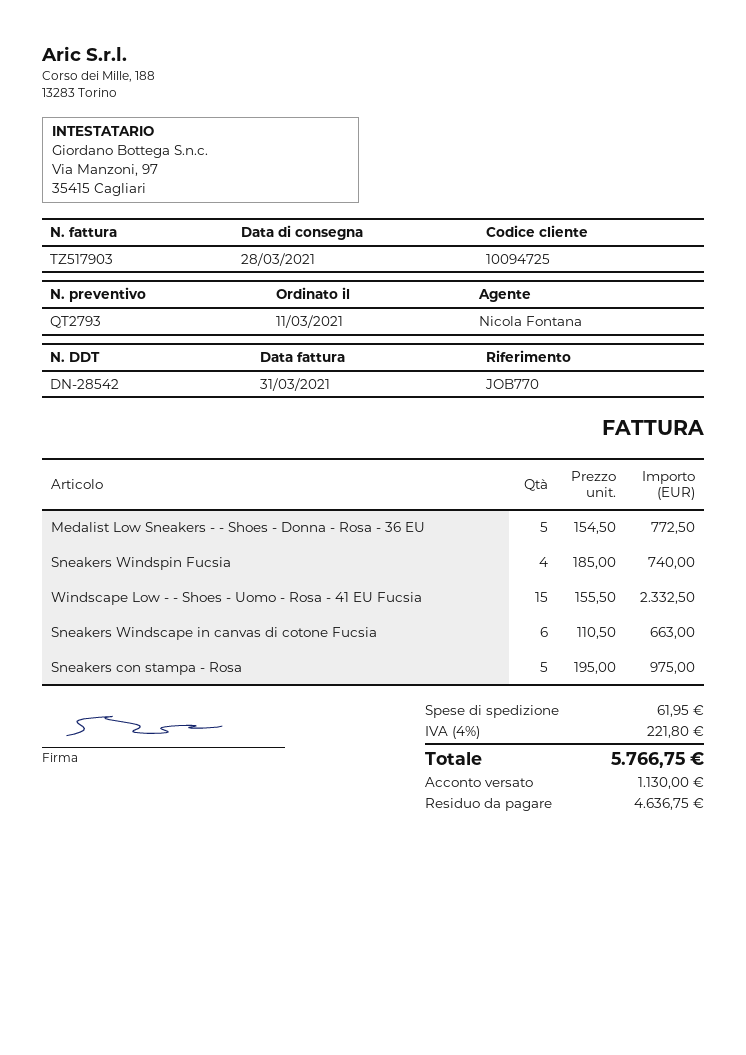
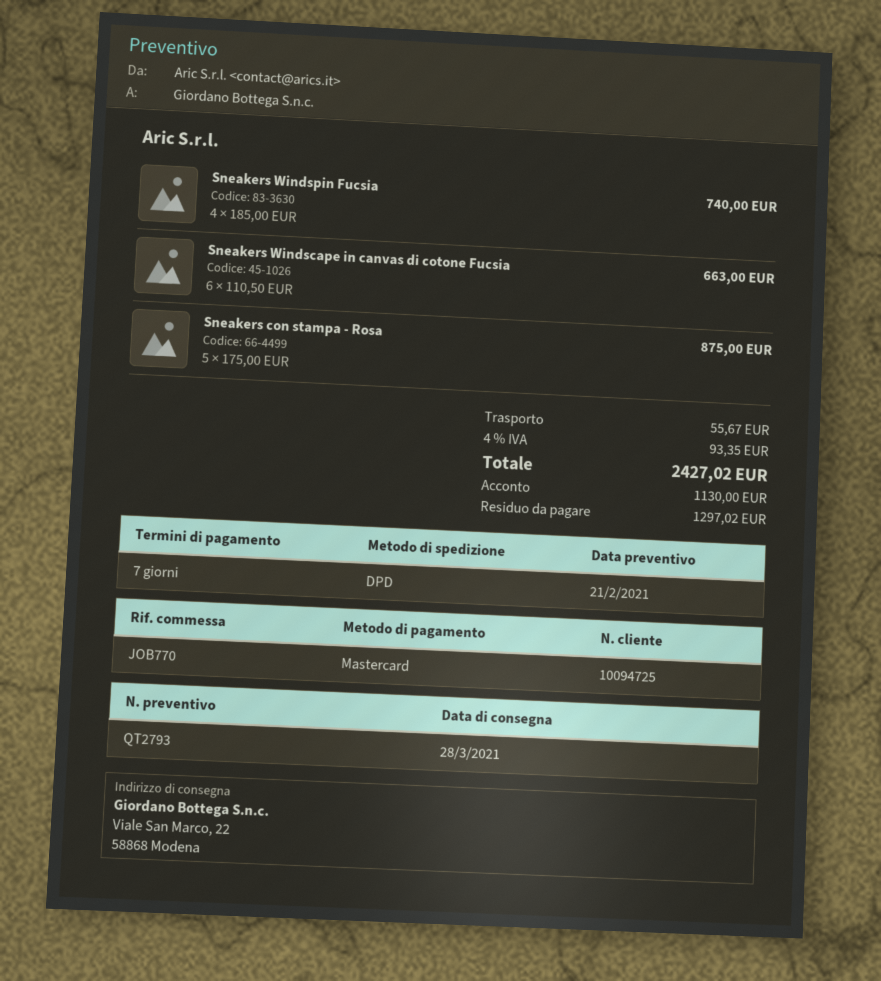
Medalist Low Sneakers - - Shoes - Donna - Rosa - 36 EU: 5 x 154.50 = 772.50 -> none
Windscape Low - - Shoes - Uomo - Rosa - 41 EU Fucsia: 15 x 155.50 = 2332.50 -> none
Sneakers con stampa - Rosa: 5 x 195.00 = 975.00 -> 5 x 175.00 = 875.00
shipping: 61.95 -> 55.67
tax: 4% = 221.80 -> 4% = 93.35
total: 5766.75 -> 2427.02
balance: 4636.75 -> 1297.02

